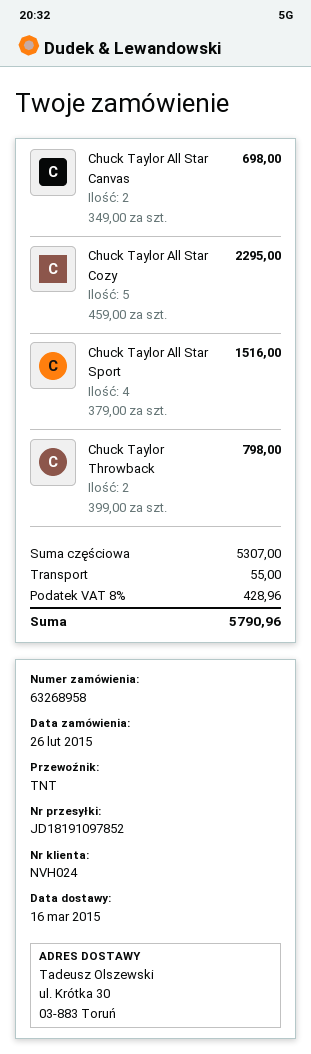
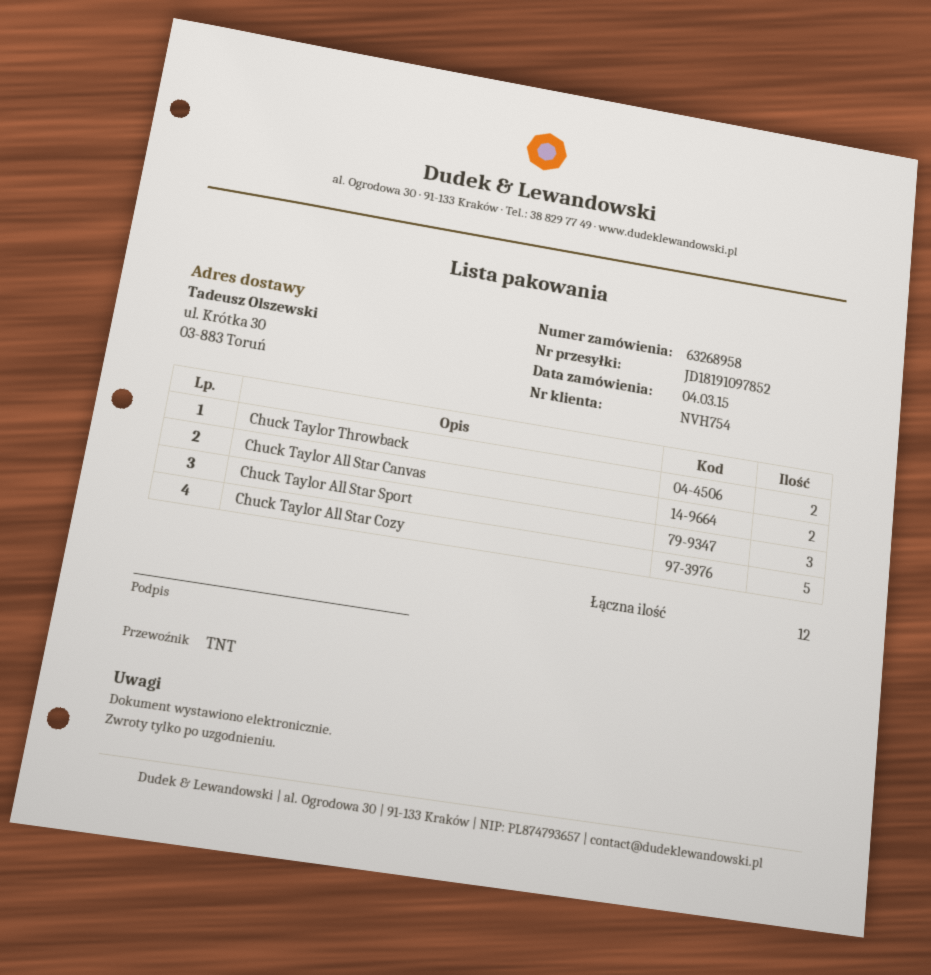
order date: 2015-02-26 -> 2015-03-04
customer number: NVH024 -> NVH754
Chuck Taylor All Star Sport: 4 -> 3

